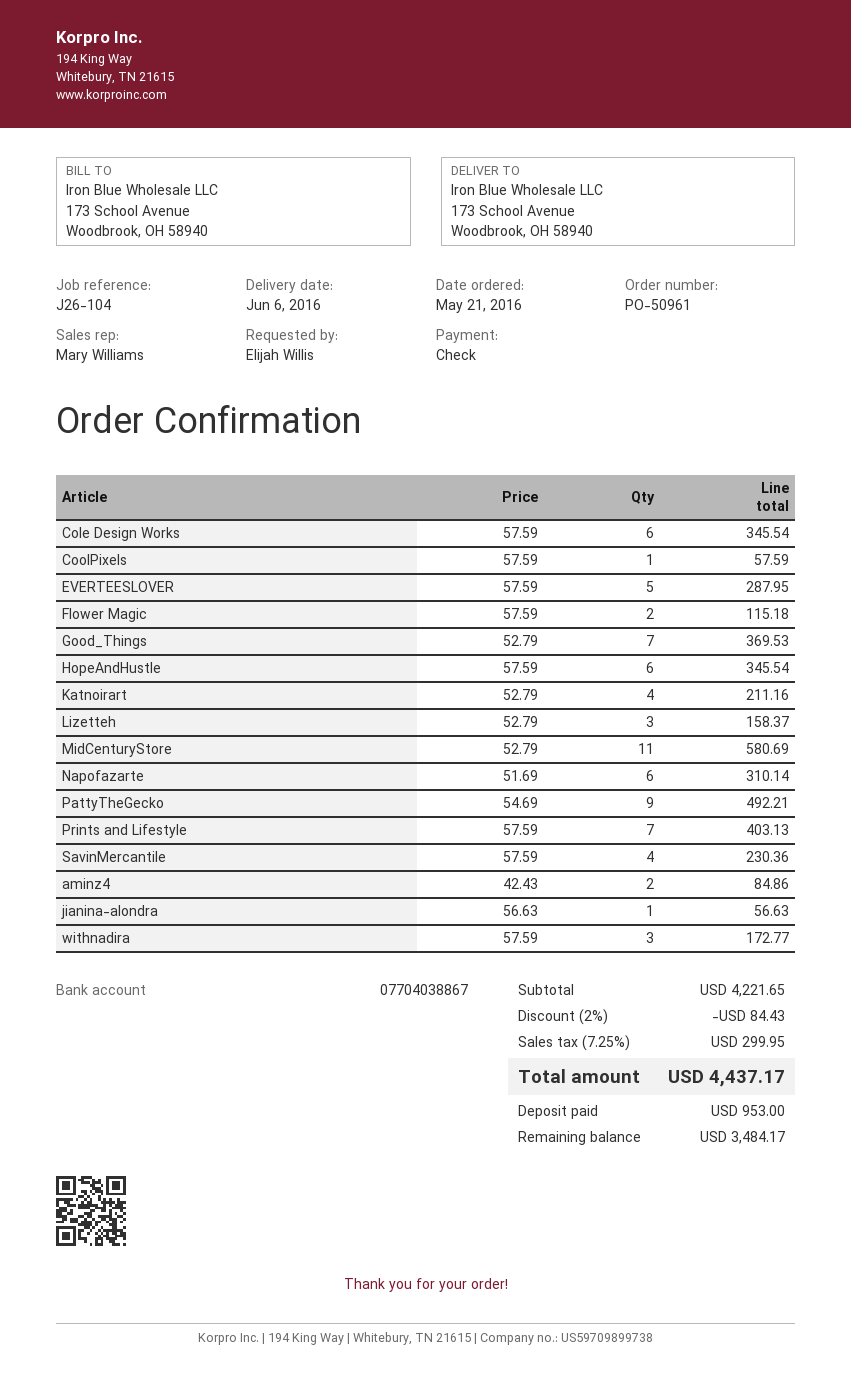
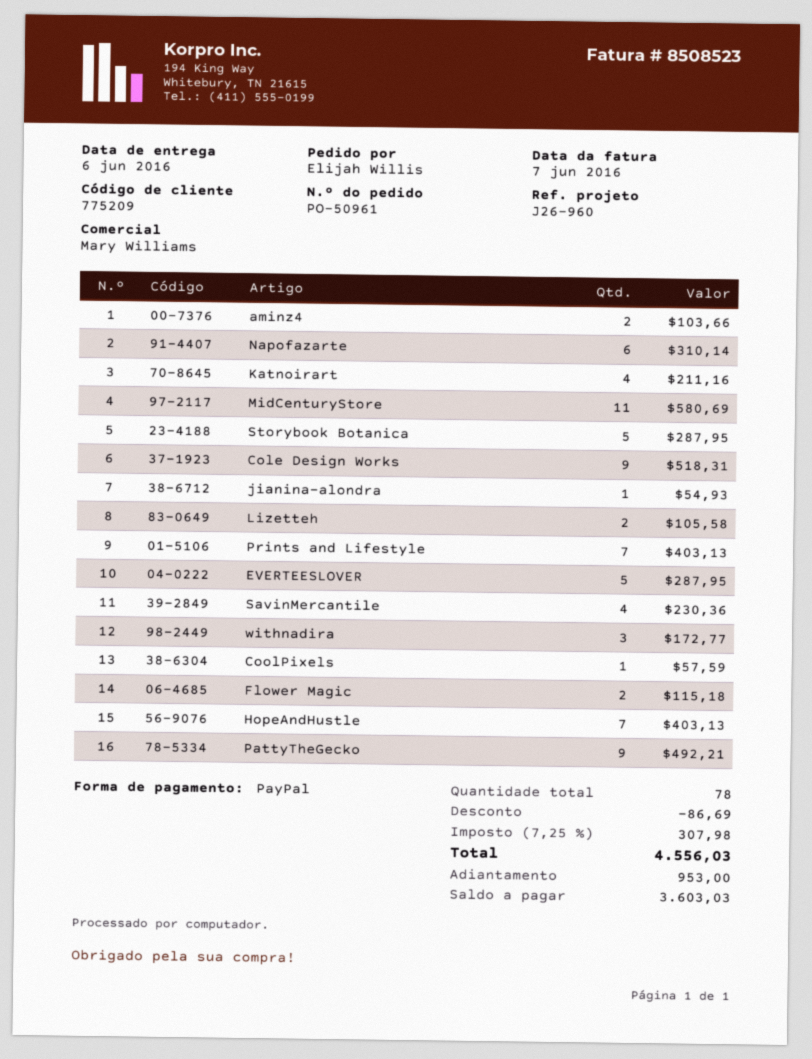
reference: J26-104 -> J26-960
payment method: cheque -> PayPal
Cole Design Works: 6 for 345.54 -> 9 for 518.31
Good_Things: 7 for 369.53 -> none
HopeAndHustle: 6 for 345.54 -> 7 for 403.13
Lizetteh: 3 for 158.37 -> 2 for 105.58
aminz4: 2 for 84.86 -> 2 for 103.66
jianina-alondra: 1 for 56.63 -> 1 for 54.93
Storybook Botanica: none -> 5 for 287.95
discount: 84.43 -> 86.69
tax: 7.25% = 299.95 -> 7.25% = 307.98
total: 4437.17 -> 4556.03
balance: 3484.17 -> 3603.03

